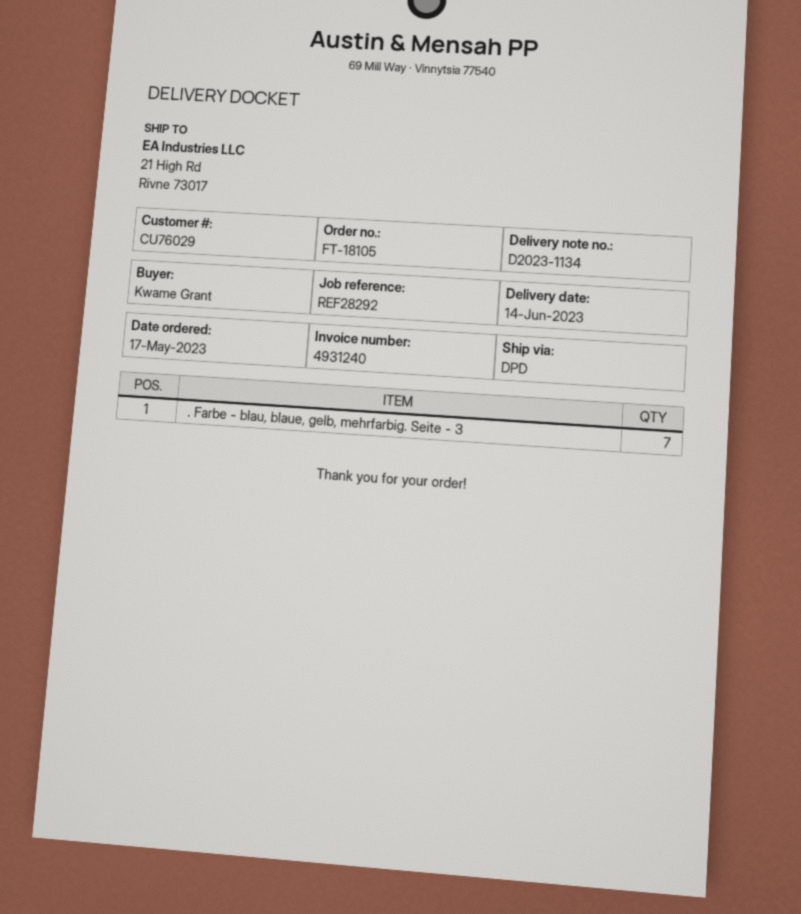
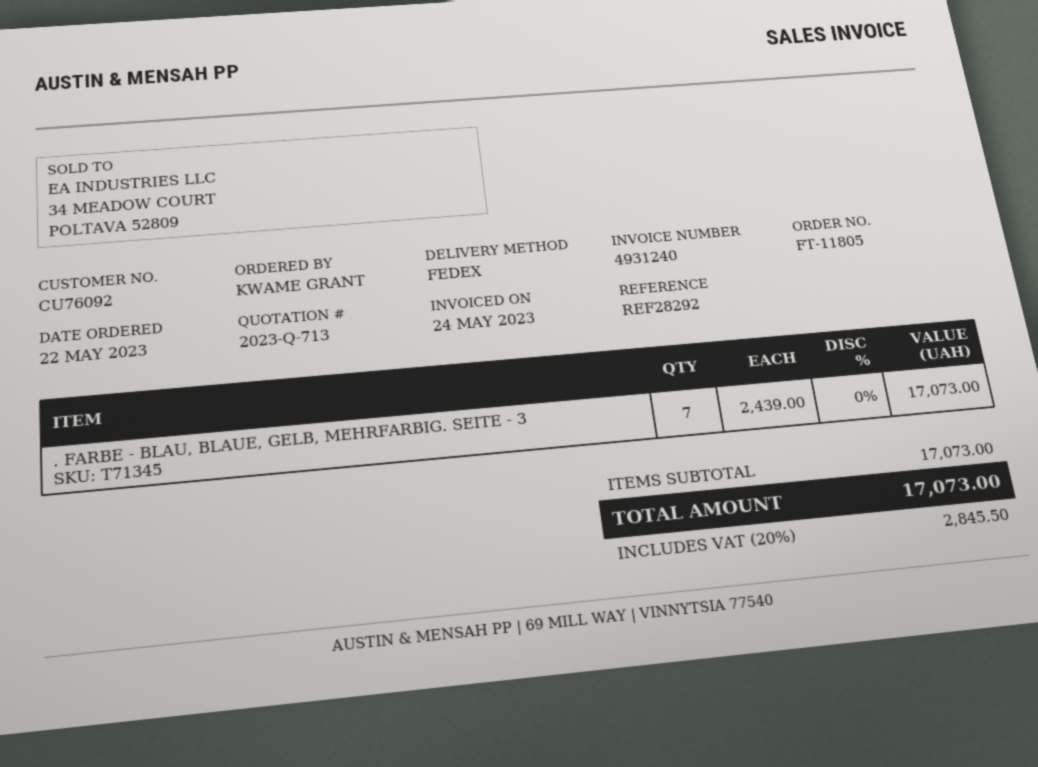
order number: FT-18105 -> FT-11805
order date: 2023-05-17 -> 2023-05-22
customer number: CU76029 -> CU76092
shipping method: DPD -> FedEx

